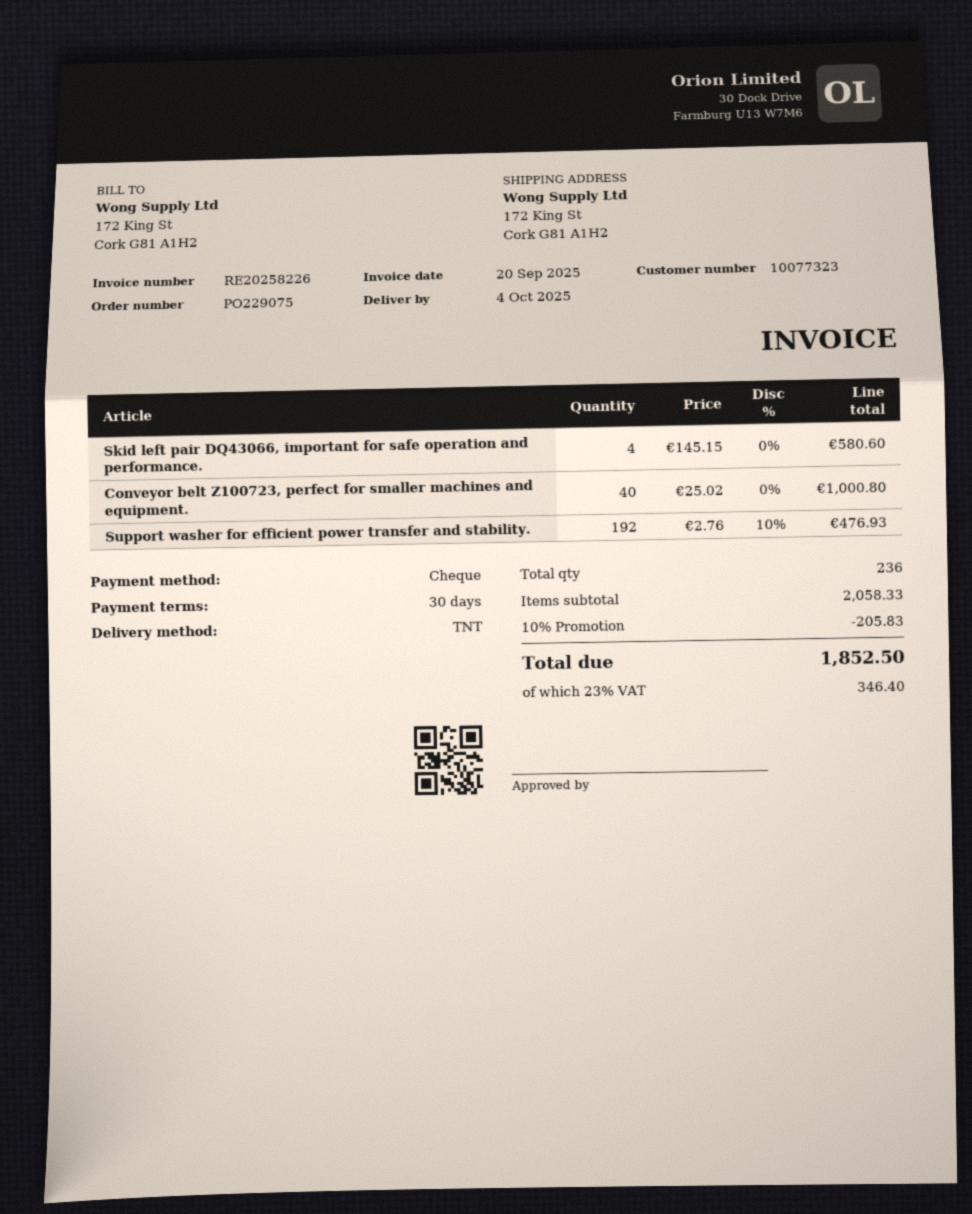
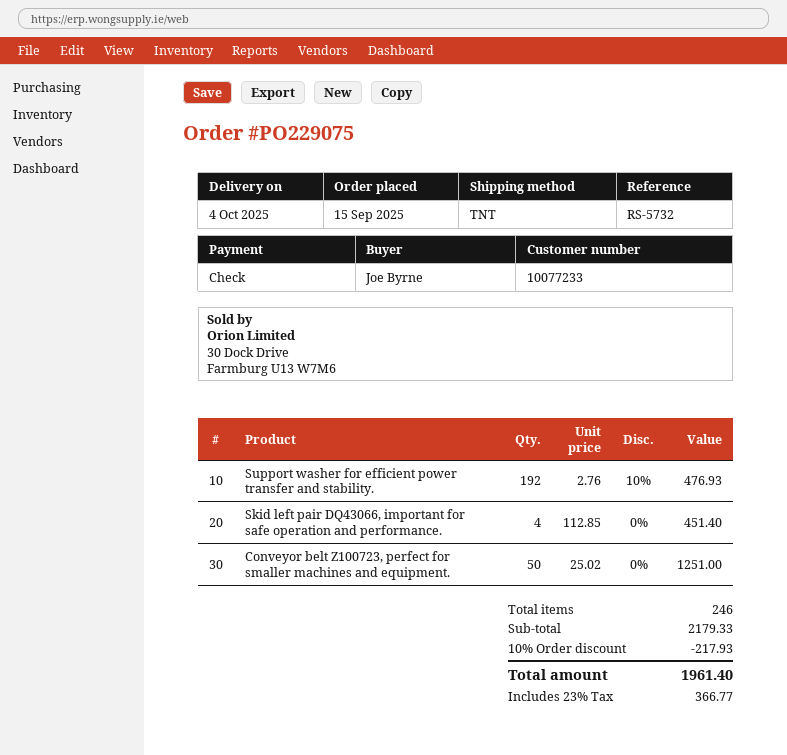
customer number: 10077323 -> 10077233
Skid left pair DQ43066, important for safe operation and performance.: 4 x 145.15 = 580.60 -> 4 x 112.85 = 451.40
Conveyor belt Z100723, perfect for smaller machines and equipment.: 40 x 25.02 = 1000.80 -> 50 x 25.02 = 1251.00
total quantity: 236 -> 246
subtotal: 2058.33 -> 2179.33
discount: 10% = 205.83 -> 10% = 217.93
tax: 23% = 346.40 -> 23% = 366.77
total: 1852.50 -> 1961.40

